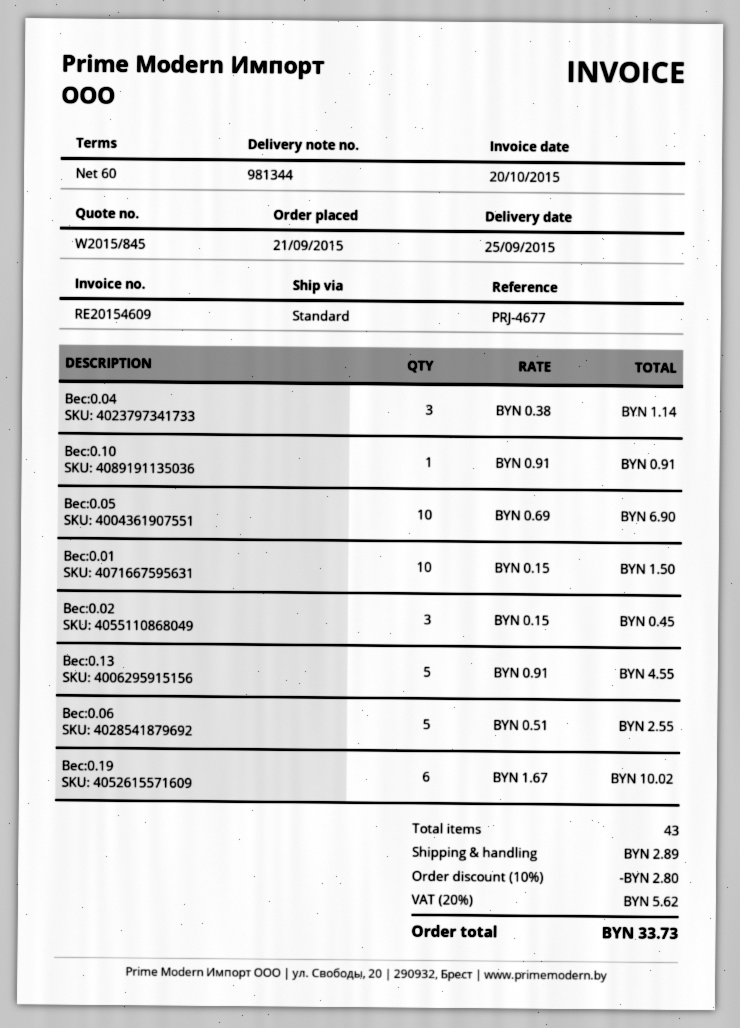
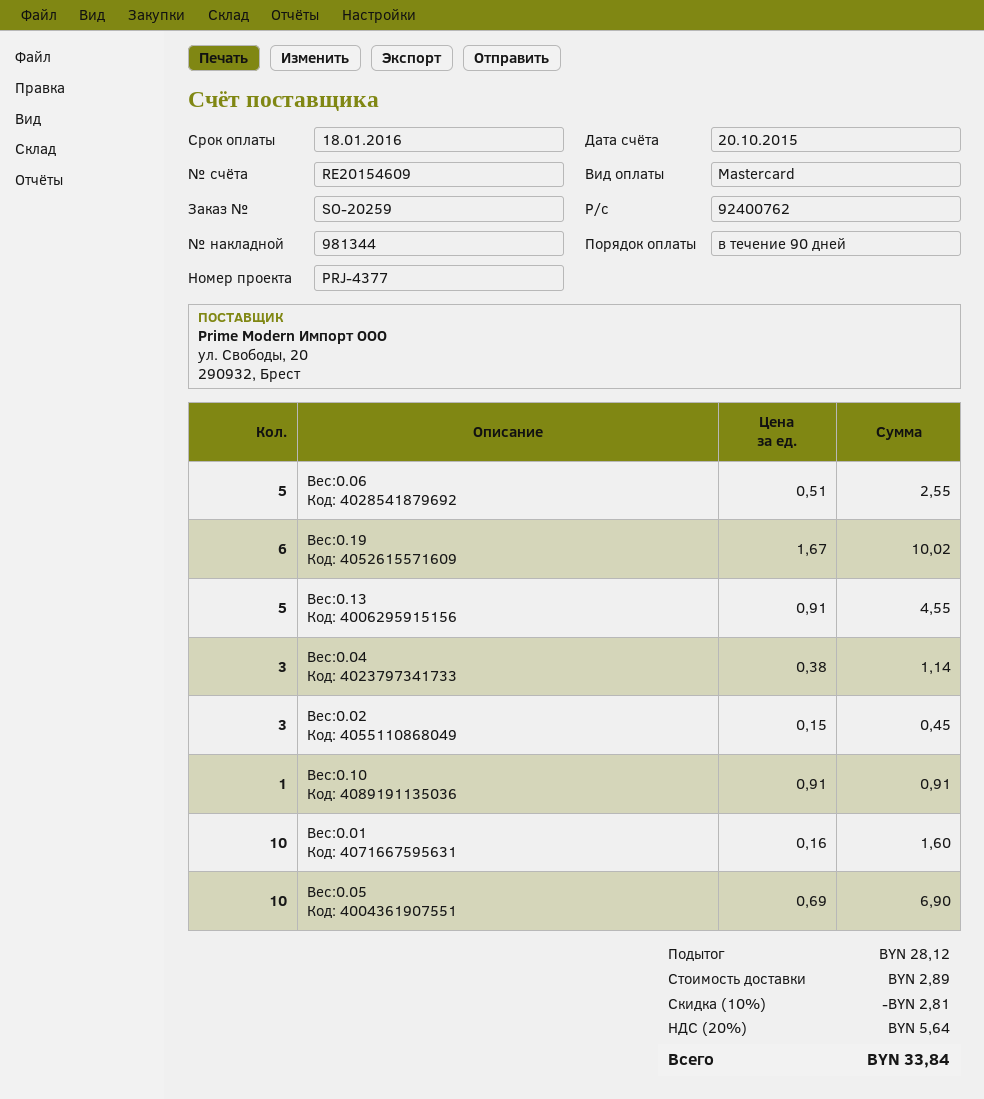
payment terms: 60 days -> 90 days
reference: PRJ-4677 -> PRJ-4377
Вес:0.01: 10 x 0.15 = 1.50 -> 10 x 0.16 = 1.60
discount: 10% = 2.80 -> 10% = 2.81
tax: 20% = 5.62 -> 20% = 5.64
total: 33.73 -> 33.84

